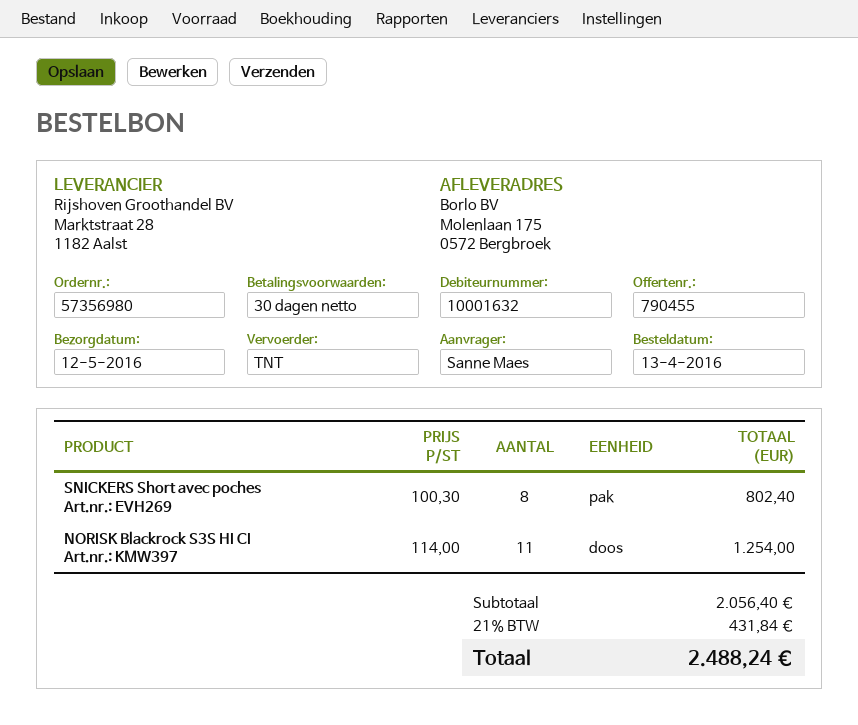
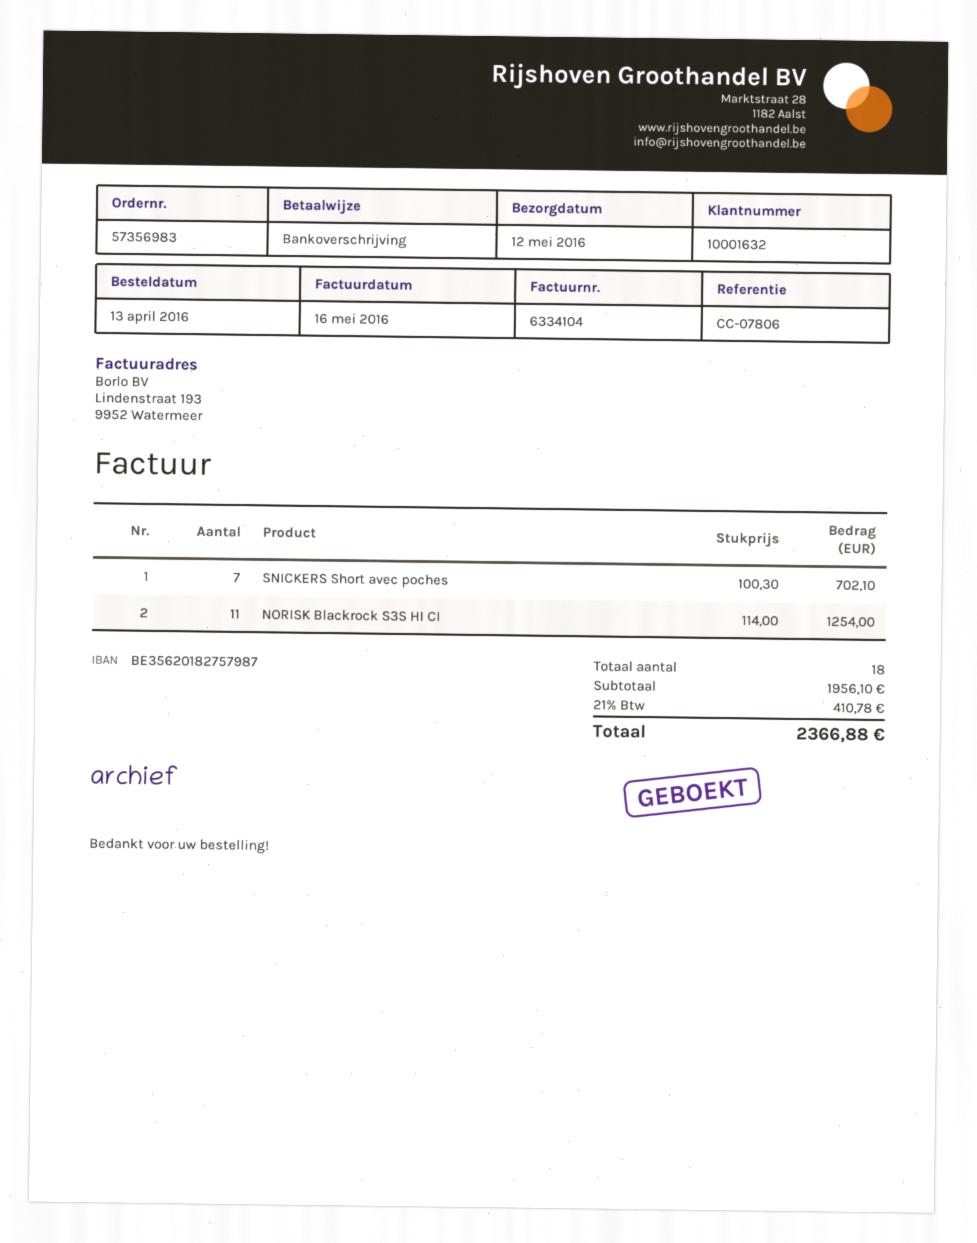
order number: 57356980 -> 57356983
SNICKERS Short avec poches: 8 x 100.30 = 802.40 -> 7 x 100.30 = 702.10
subtotal: 2056.40 -> 1956.10
tax: 21% = 431.84 -> 21% = 410.78
total: 2488.24 -> 2366.88

